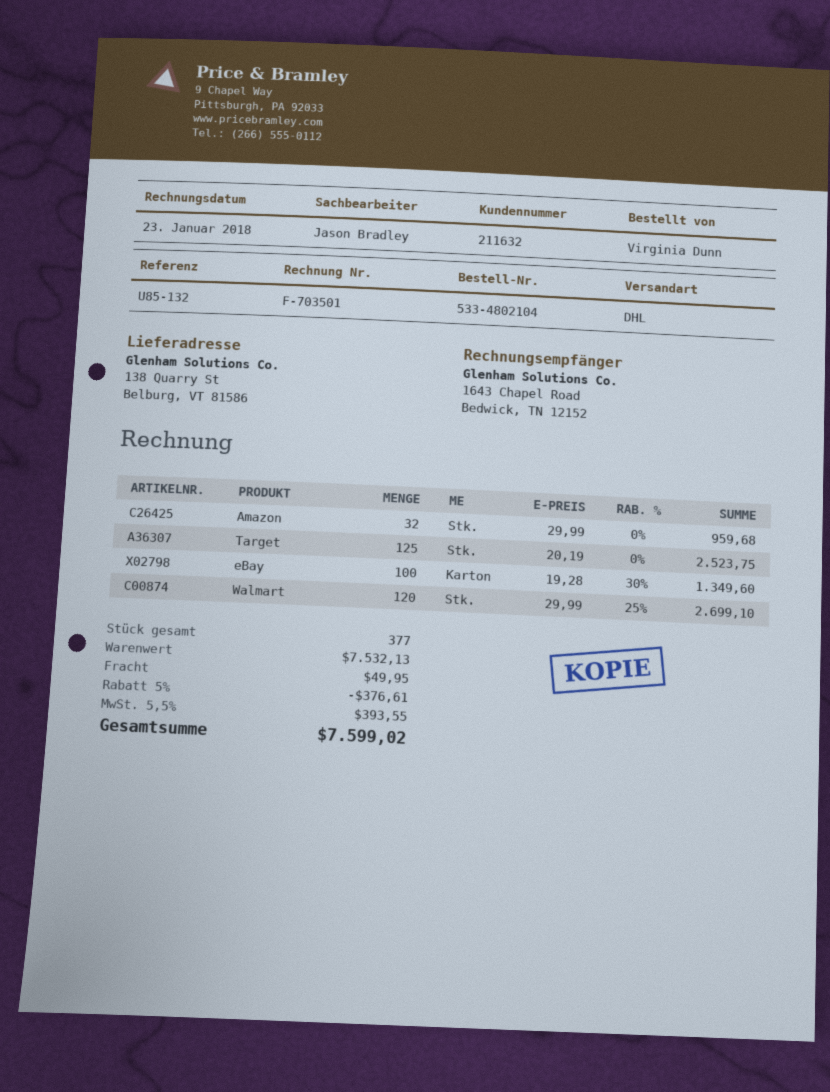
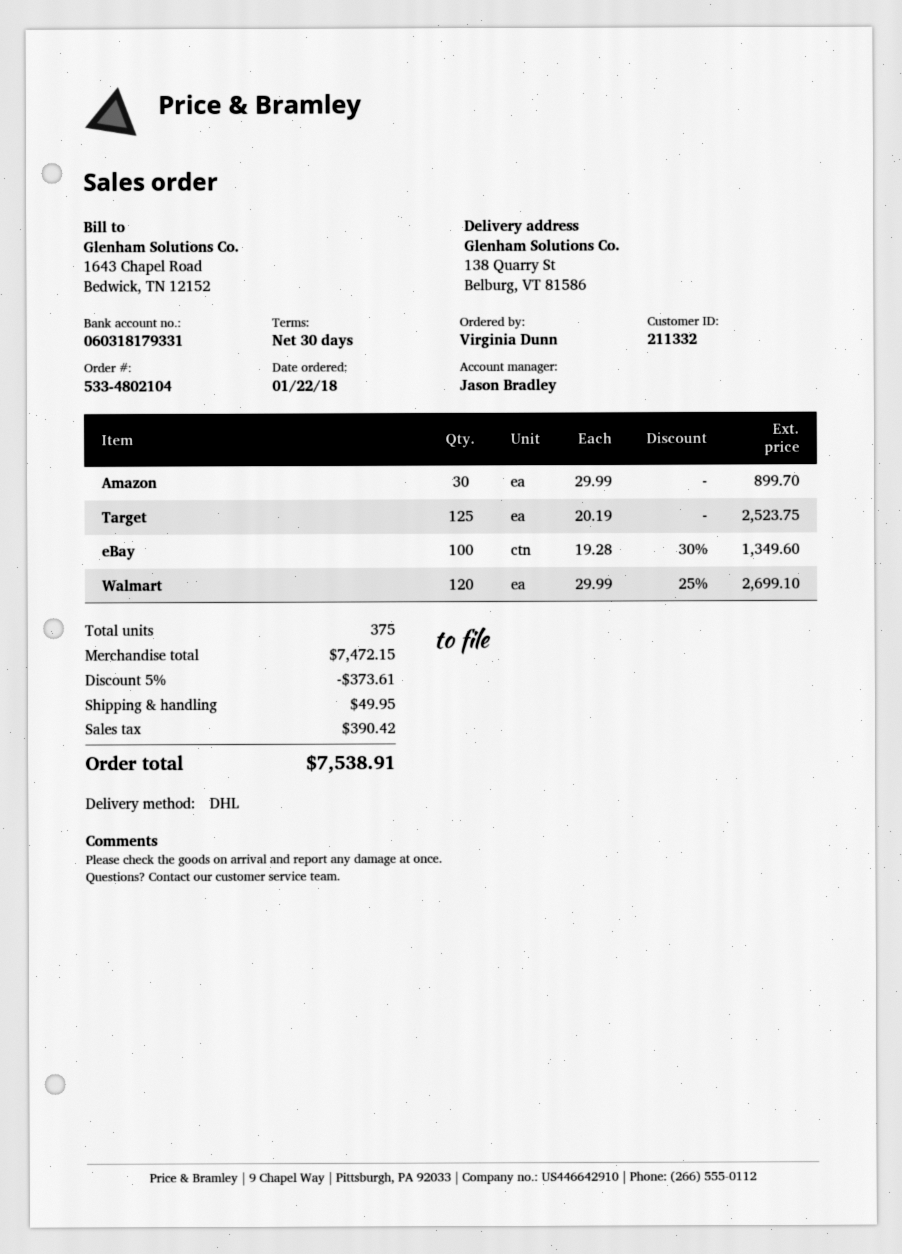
customer number: 211632 -> 211332
Amazon: 32 x 29.99 = 959.68 -> 30 x 29.99 = 899.70
total quantity: 377 -> 375
subtotal: 7532.13 -> 7472.15
discount: 5% = 376.61 -> 5% = 373.61
tax: 393.55 -> 390.42
total: 7599.02 -> 7538.91

